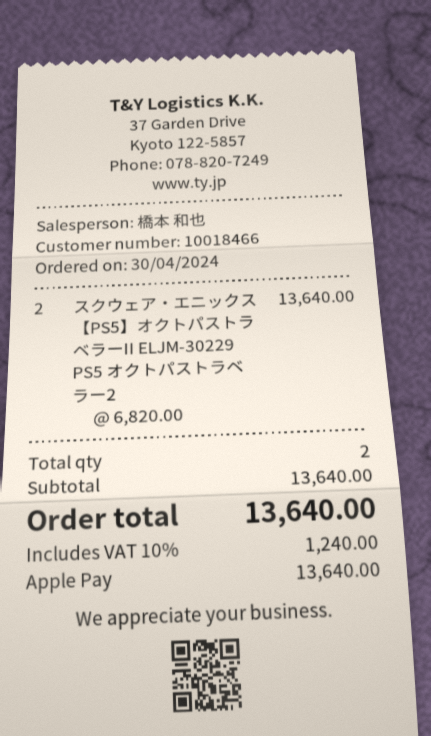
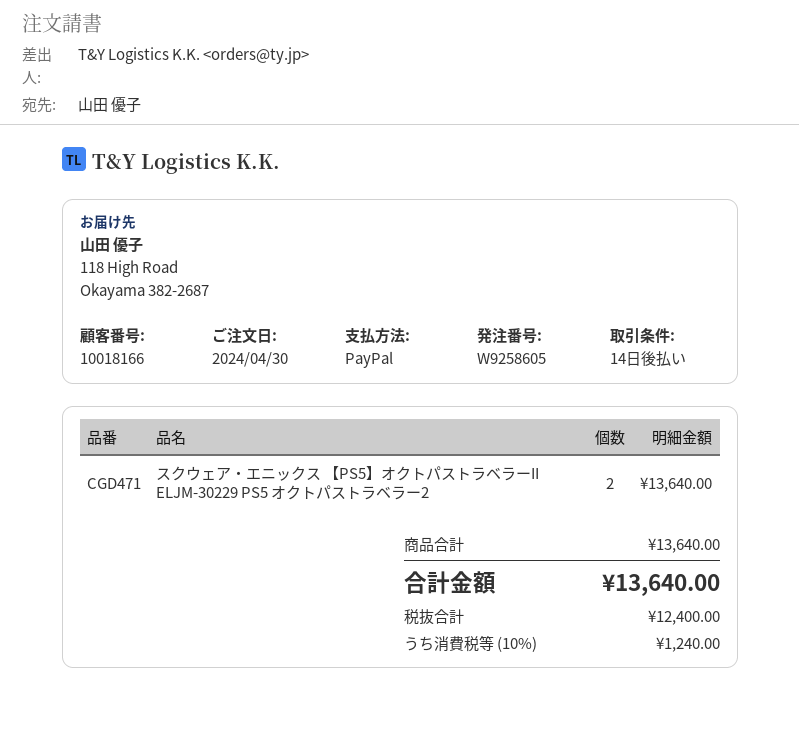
customer number: 10018466 -> 10018166
payment method: Apple Pay -> PayPal

